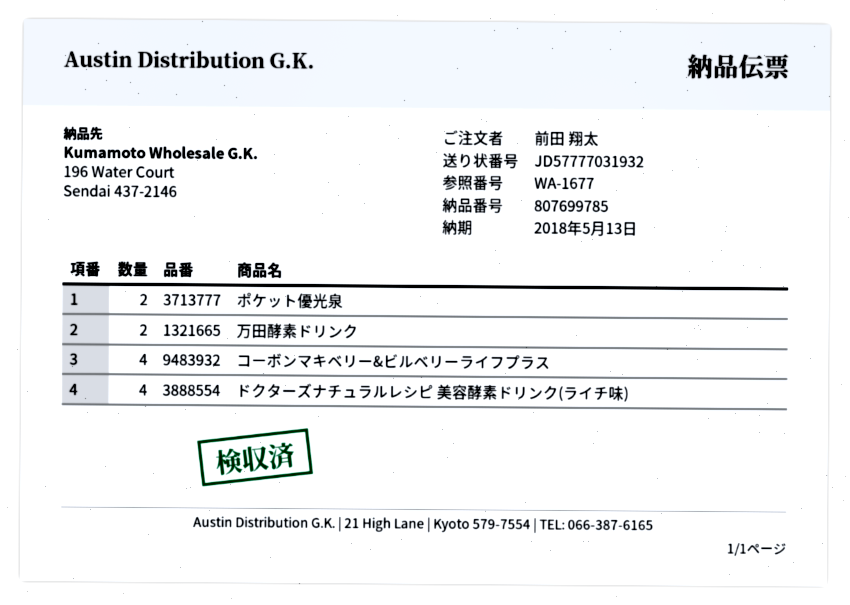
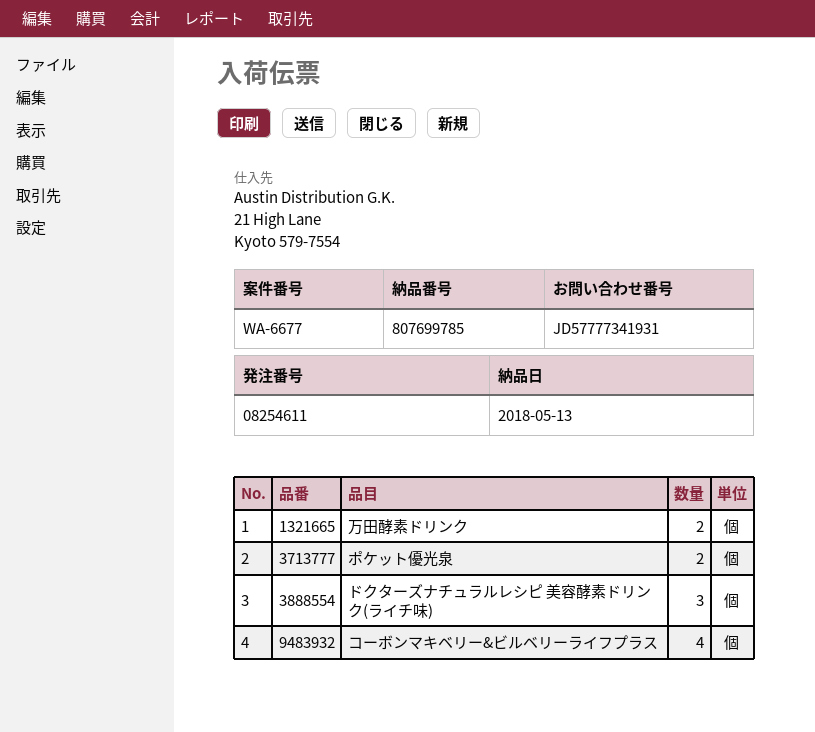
reference: WA-1677 -> WA-6677
tracking number: JD57777031932 -> JD57777341931
ドクターズナチュラルレシピ 美容酵素ドリンク(ライチ味): 4 -> 3

